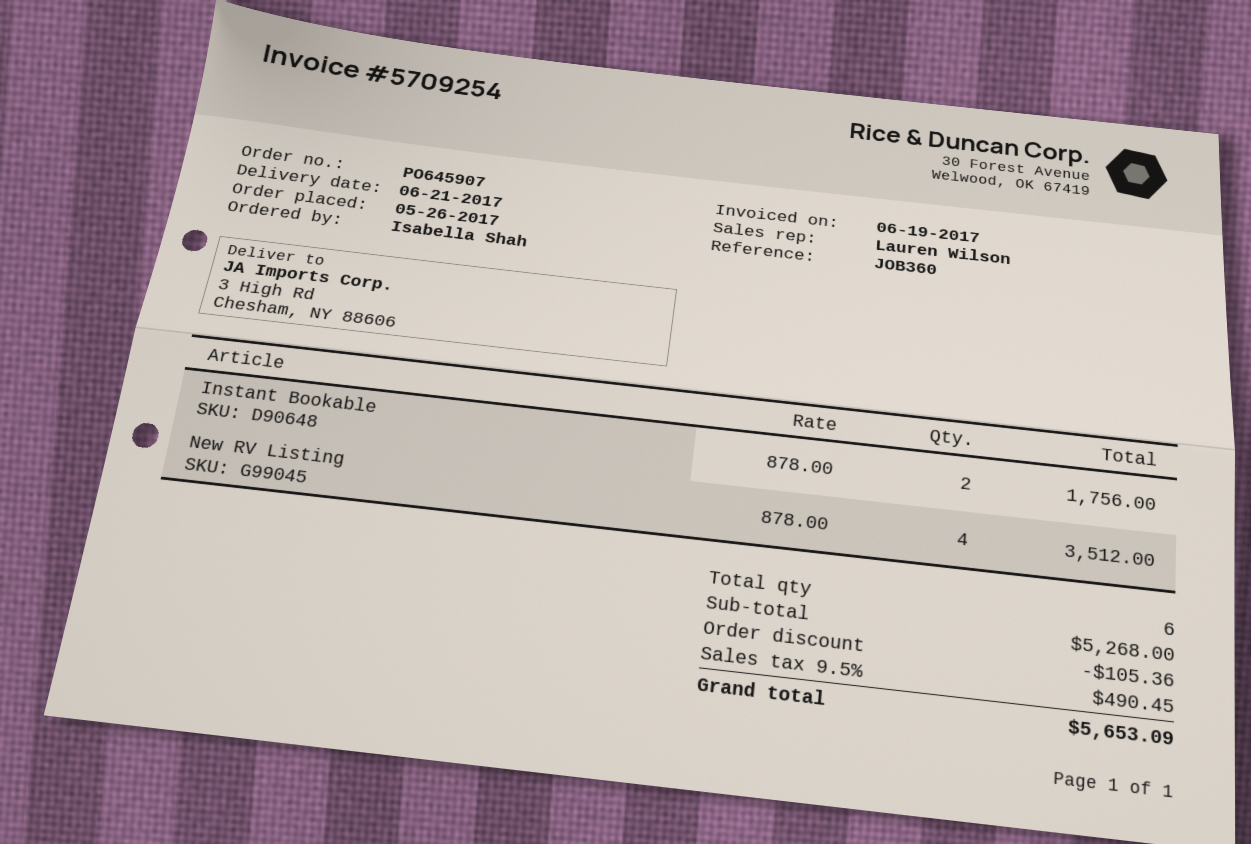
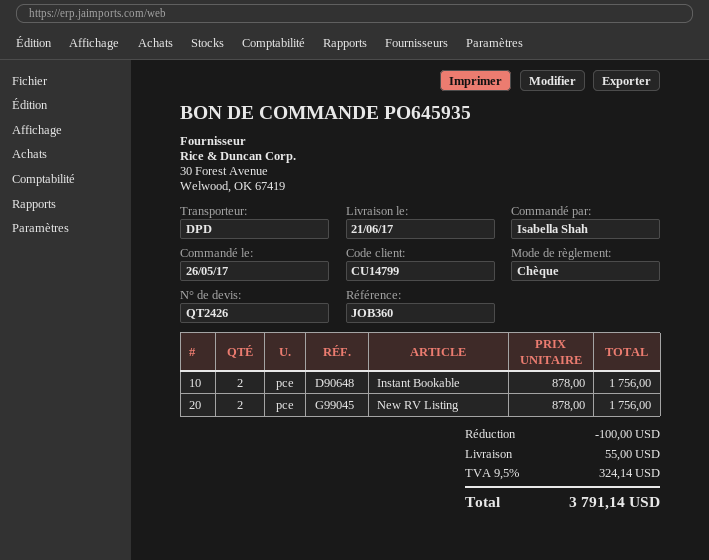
order number: PO645907 -> PO645935
New RV Listing: 4 x 878.00 = 3512.00 -> 2 x 878.00 = 1756.00
discount: 105.36 -> 100.00
shipping: none -> 55.00
tax: 9.5% = 490.45 -> 9.5% = 324.14
total: 5653.09 -> 3791.14

